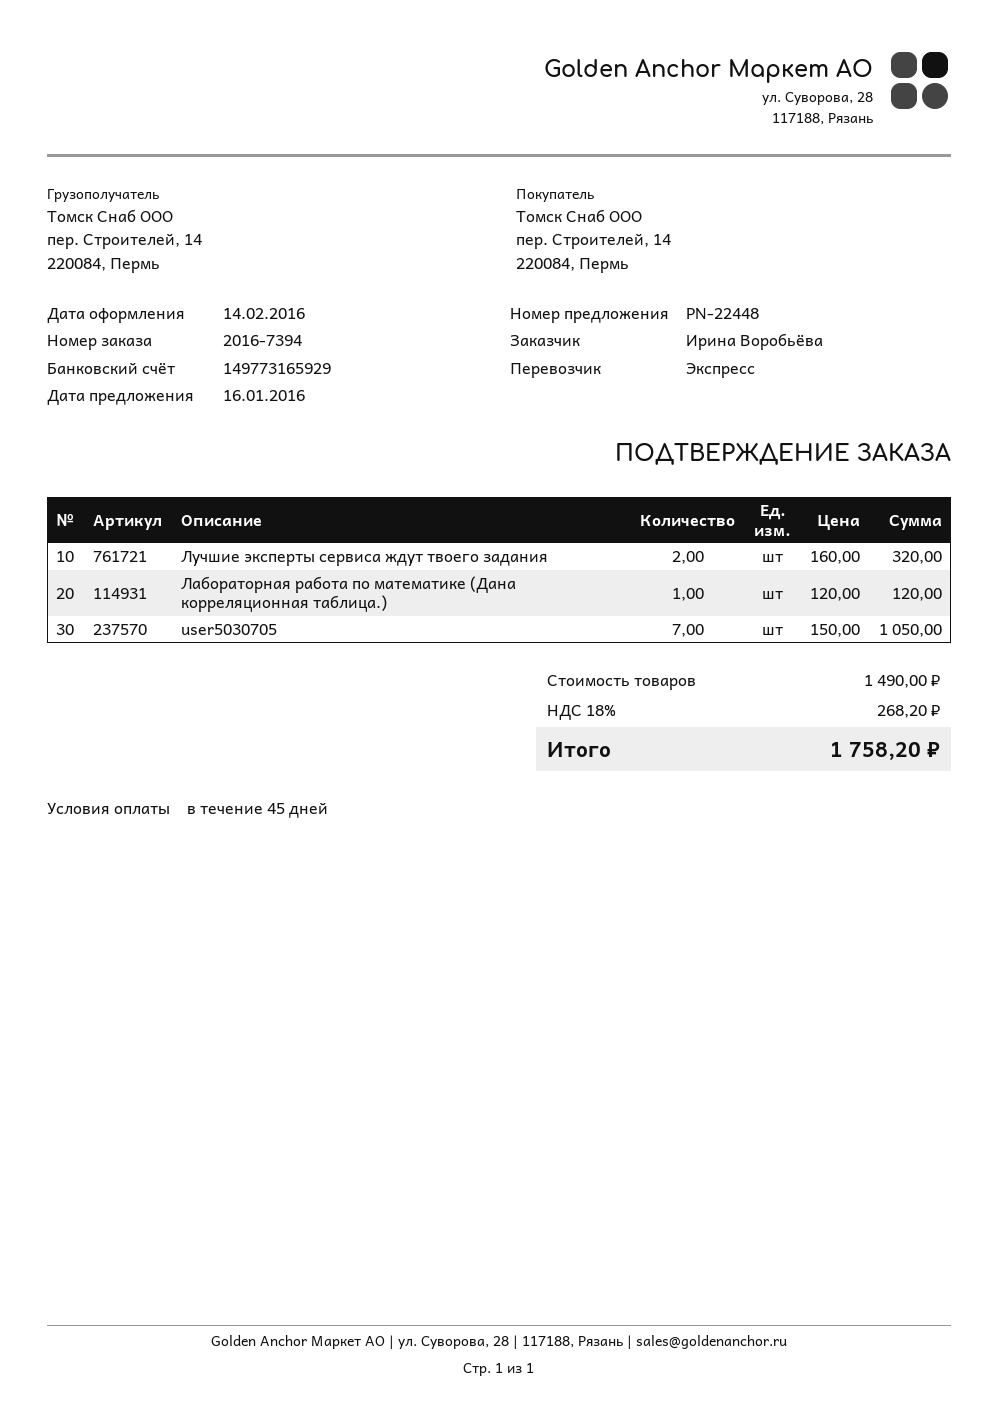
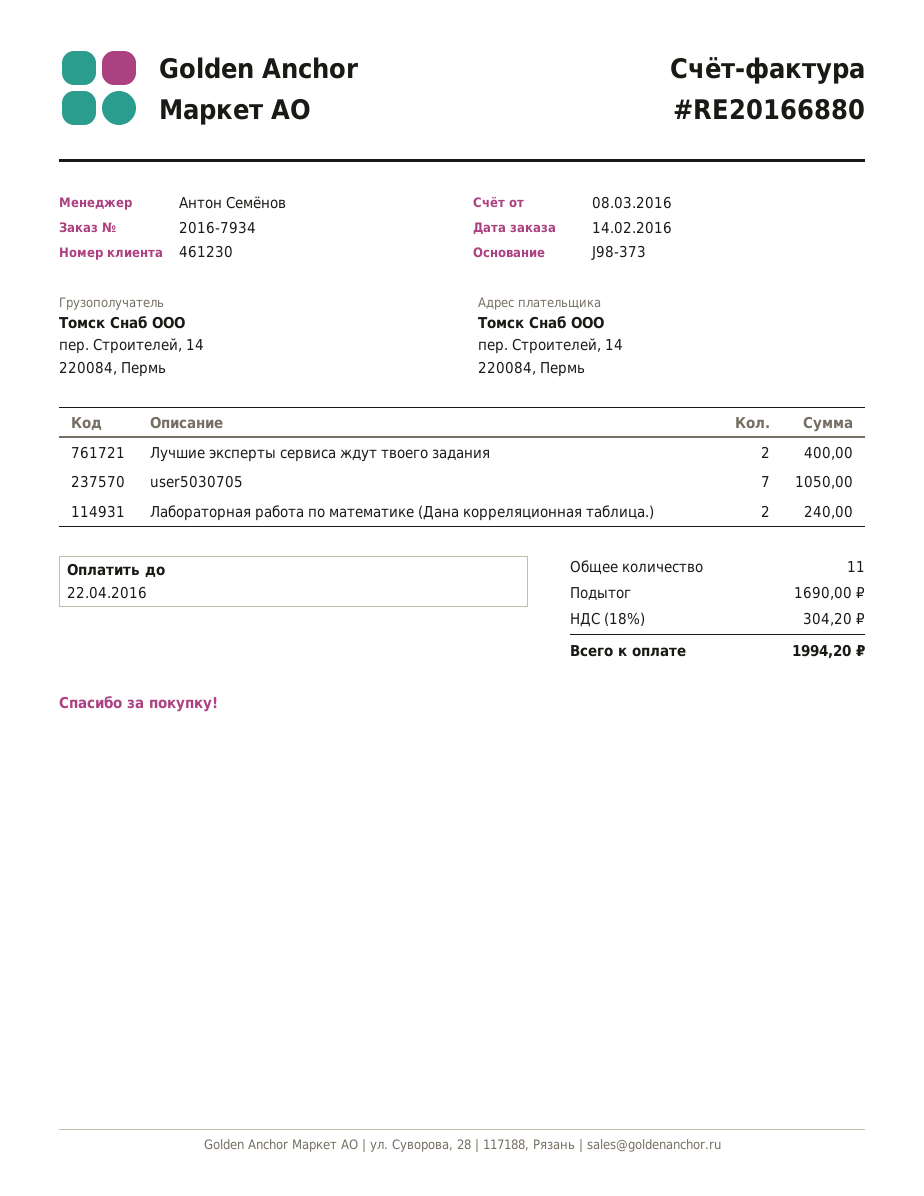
order number: 2016-7394 -> 2016-7934
Лучшие эксперты сервиса ждут твоего задания: 2 for 320.00 -> 2 for 400.00
Лабораторная работа по математике (Дана корреляционная таблица.): 1 for 120.00 -> 2 for 240.00
subtotal: 1490.00 -> 1690.00
tax: 18% = 268.20 -> 18% = 304.20
total: 1758.20 -> 1994.20

